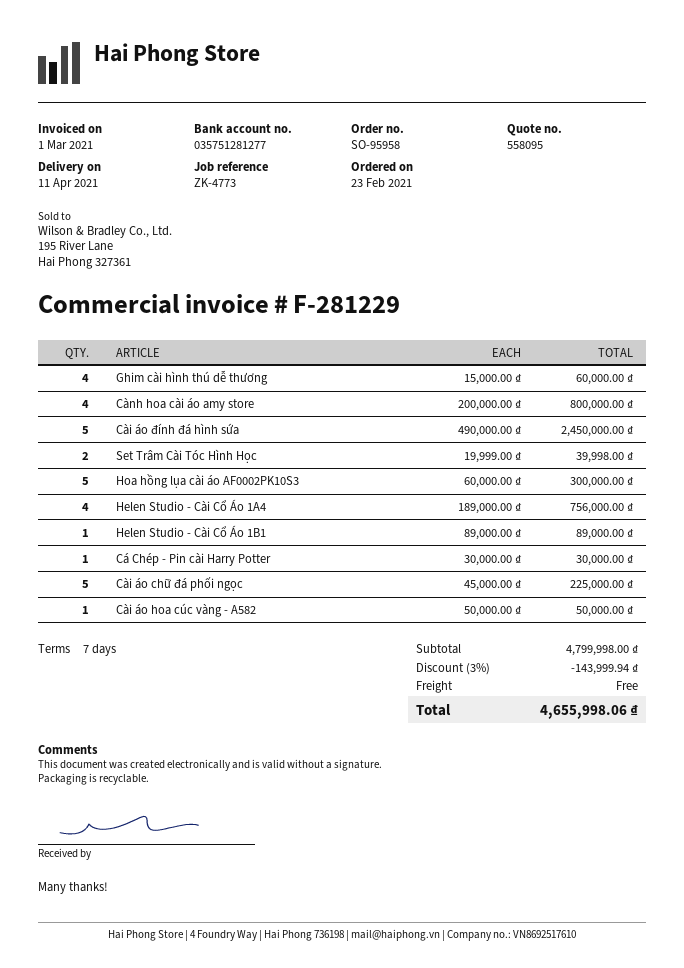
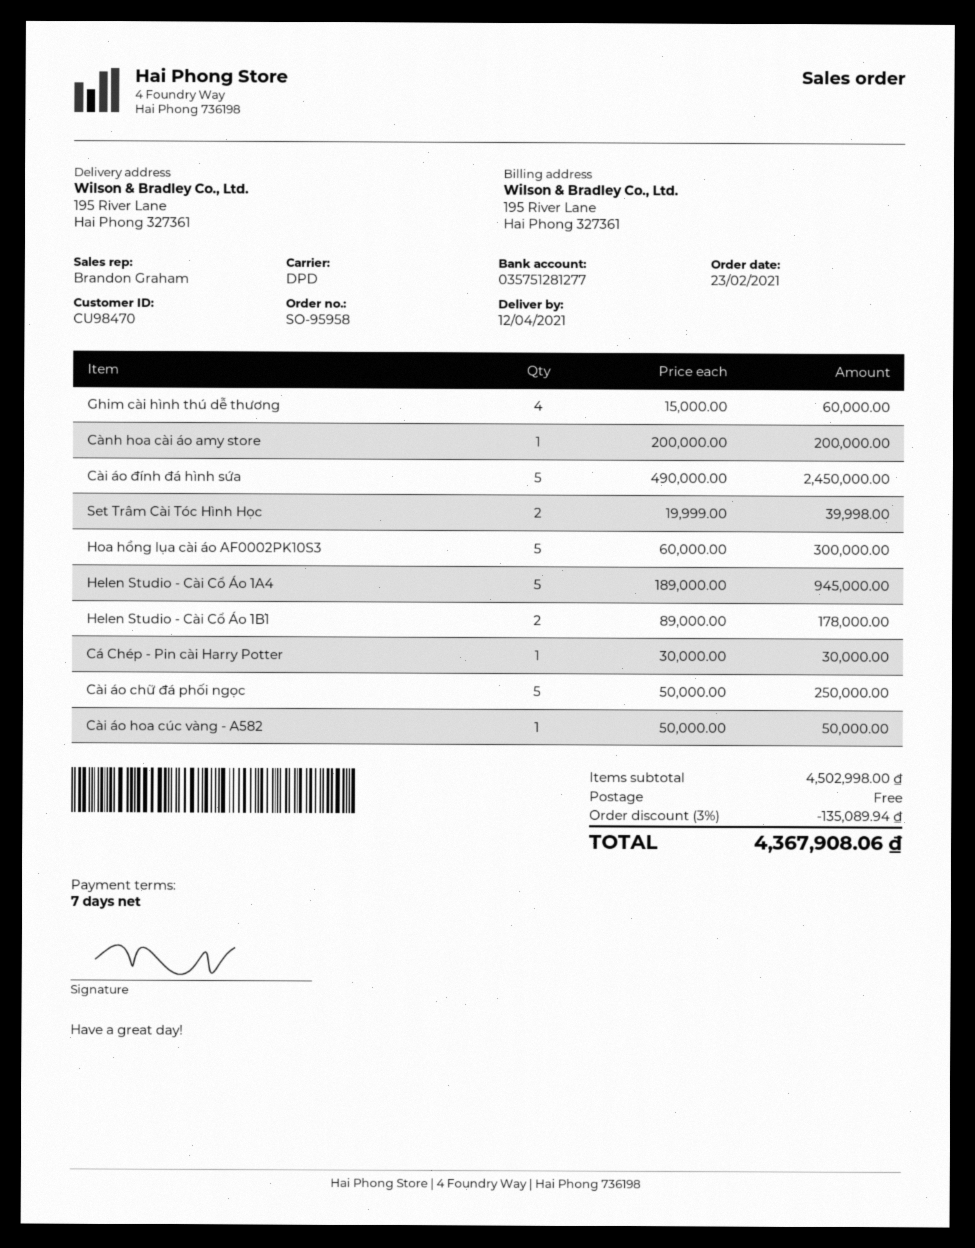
delivery date: 2021-04-11 -> 2021-04-12
Cành hoa cài áo amy store: 4 x 200000.00 = 800000.00 -> 1 x 200000.00 = 200000.00
Helen Studio - Cài Cổ Áo 1A4: 4 x 189000.00 = 756000.00 -> 5 x 189000.00 = 945000.00
Helen Studio - Cài Cổ Áo 1B1: 1 x 89000.00 = 89000.00 -> 2 x 89000.00 = 178000.00
Cài áo chữ đá phối ngọc: 5 x 45000.00 = 225000.00 -> 5 x 50000.00 = 250000.00
subtotal: 4799998.00 -> 4502998.00
discount: 3% = 143999.94 -> 3% = 135089.94
total: 4655998.06 -> 4367908.06

